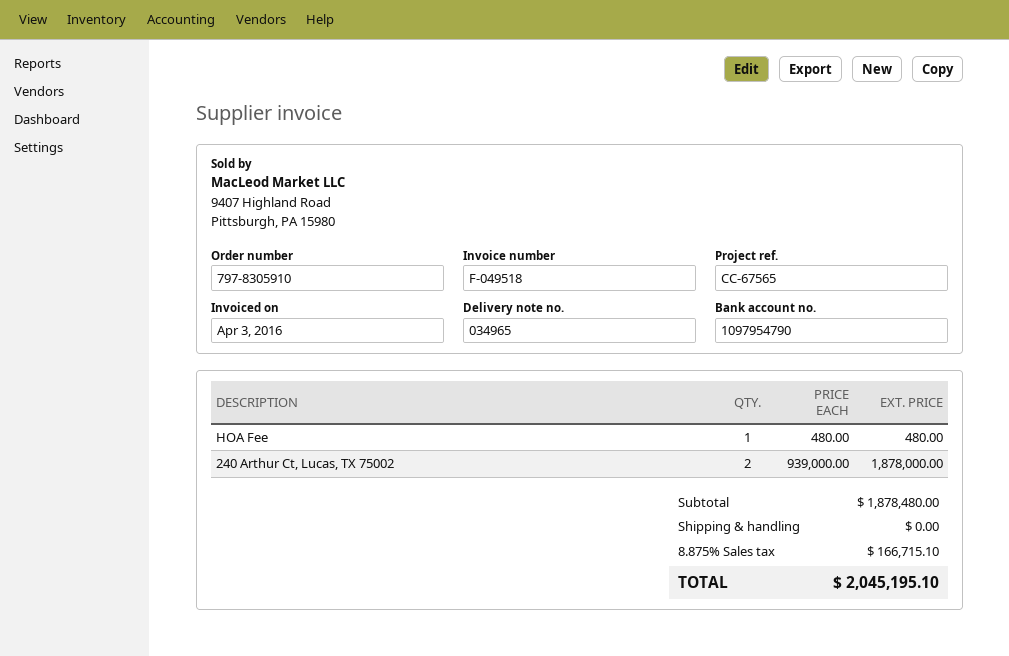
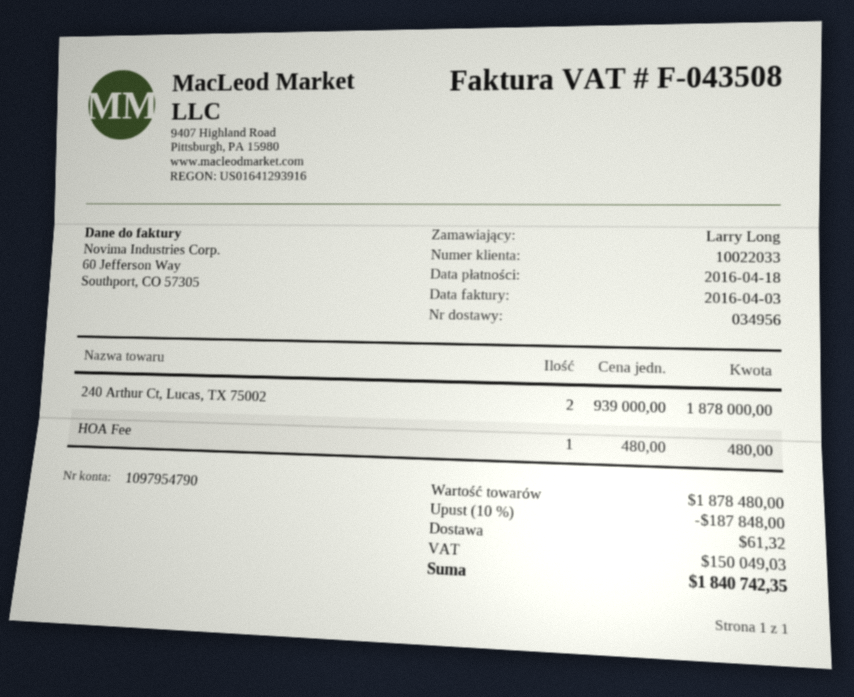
delivery note number: 034965 -> 034956
invoice number: F-049518 -> F-043508
discount: none -> 10% = 187848.00
shipping: 0.00 -> 61.32
tax: 166715.10 -> 150049.03
total: 2045195.10 -> 1840742.35

